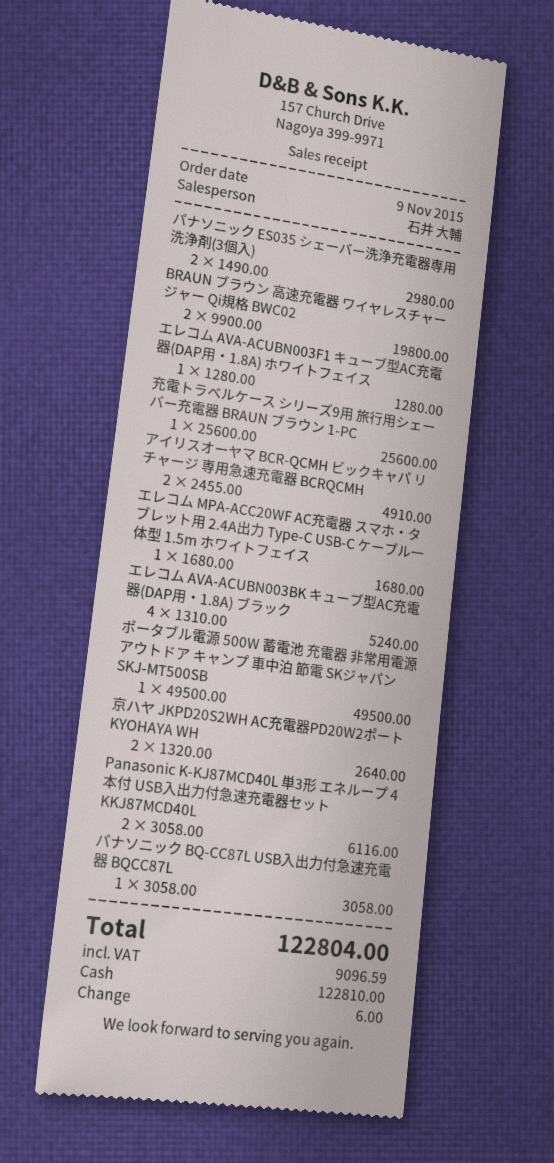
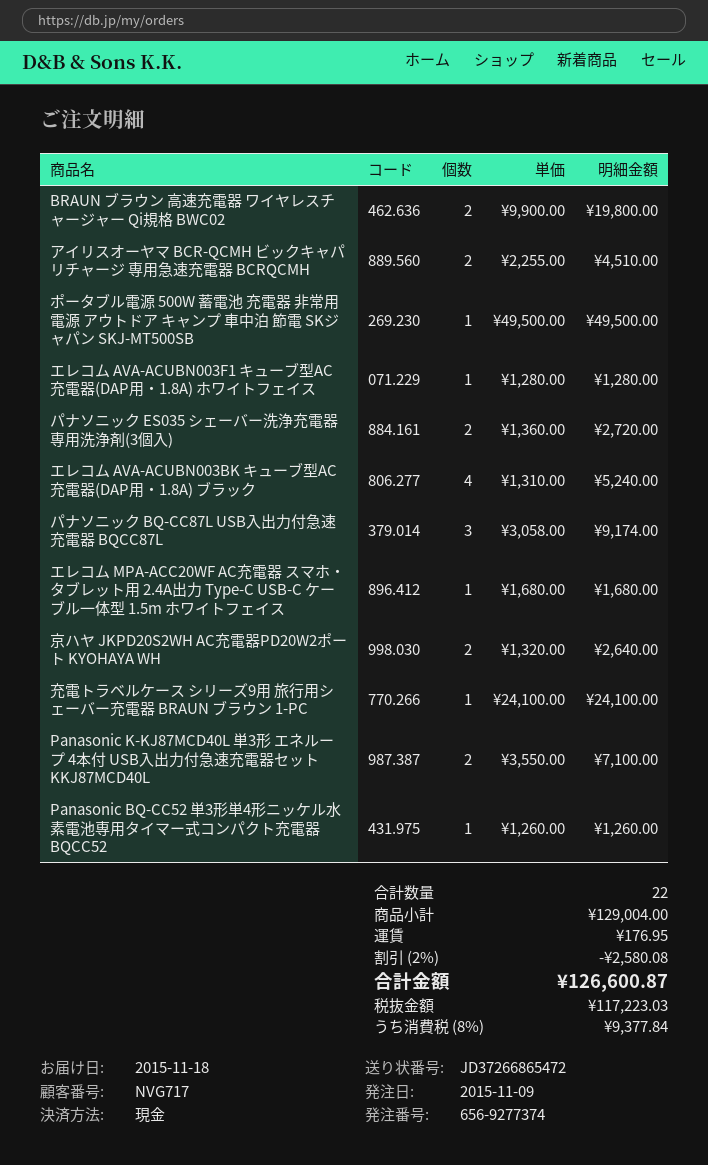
パナソニック ES035 シェーバー洗浄充電器専用洗浄剤(3個入): 2 x 1490.00 = 2980.00 -> 2 x 1360.00 = 2720.00
充電トラベルケース シリーズ9用 旅行用シェーバー充電器 BRAUN ブラウン 1-PC: 1 x 25600.00 = 25600.00 -> 1 x 24100.00 = 24100.00
アイリスオーヤマ BCR-QCMH ビックキャパ リチャージ 専用急速充電器 BCRQCMH: 2 x 2455.00 = 4910.00 -> 2 x 2255.00 = 4510.00
Panasonic K-KJ87MCD40L 単3形 エネループ 4本付 USB入出力付急速充電器セット KKJ87MCD40L: 2 x 3058.00 = 6116.00 -> 2 x 3550.00 = 7100.00
パナソニック BQ-CC87L USB入出力付急速充電器 BQCC87L: 1 x 3058.00 = 3058.00 -> 3 x 3058.00 = 9174.00
Panasonic BQ-CC52 単3形単4形ニッケル水素電池専用タイマー式コンパクト充電器 BQCC52: none -> 1 x 1260.00 = 1260.00
discount: none -> 2% = 2580.08
shipping: none -> 176.95
tax: 9096.59 -> 9377.84
total: 122804.00 -> 126600.87

